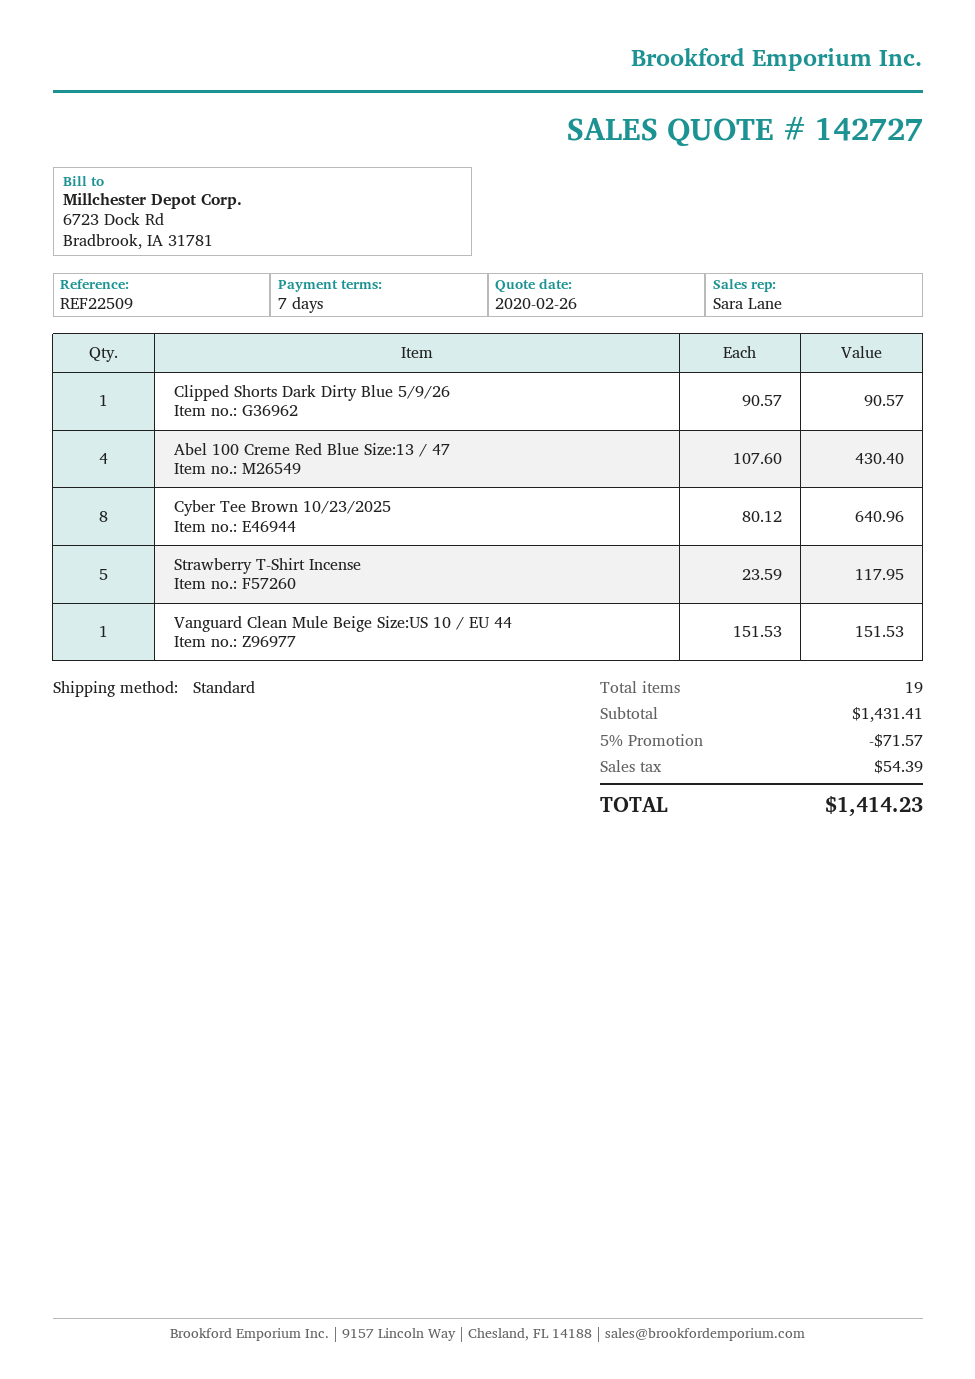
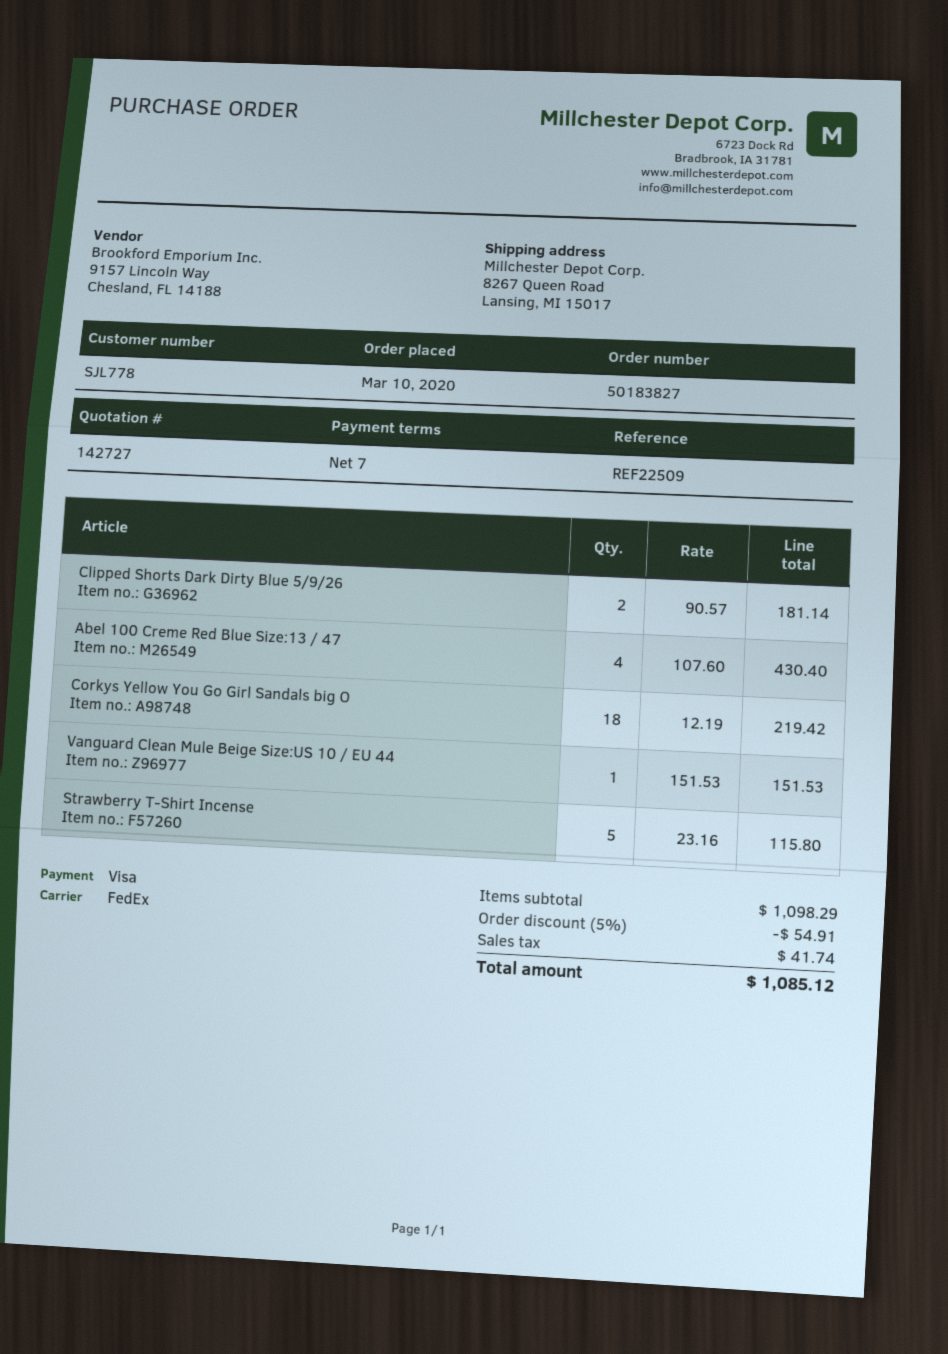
shipping method: standard -> FedEx
Clipped Shorts Dark Dirty Blue 5/9/26: 1 x 90.57 = 90.57 -> 2 x 90.57 = 181.14
Cyber Tee Brown 10/23/2025: 8 x 80.12 = 640.96 -> none
Strawberry T-Shirt Incense: 5 x 23.59 = 117.95 -> 5 x 23.16 = 115.80
Corkys Yellow You Go Girl Sandals big O: none -> 18 x 12.19 = 219.42
subtotal: 1431.41 -> 1098.29
discount: 5% = 71.57 -> 5% = 54.91
tax: 54.39 -> 41.74
total: 1414.23 -> 1085.12

